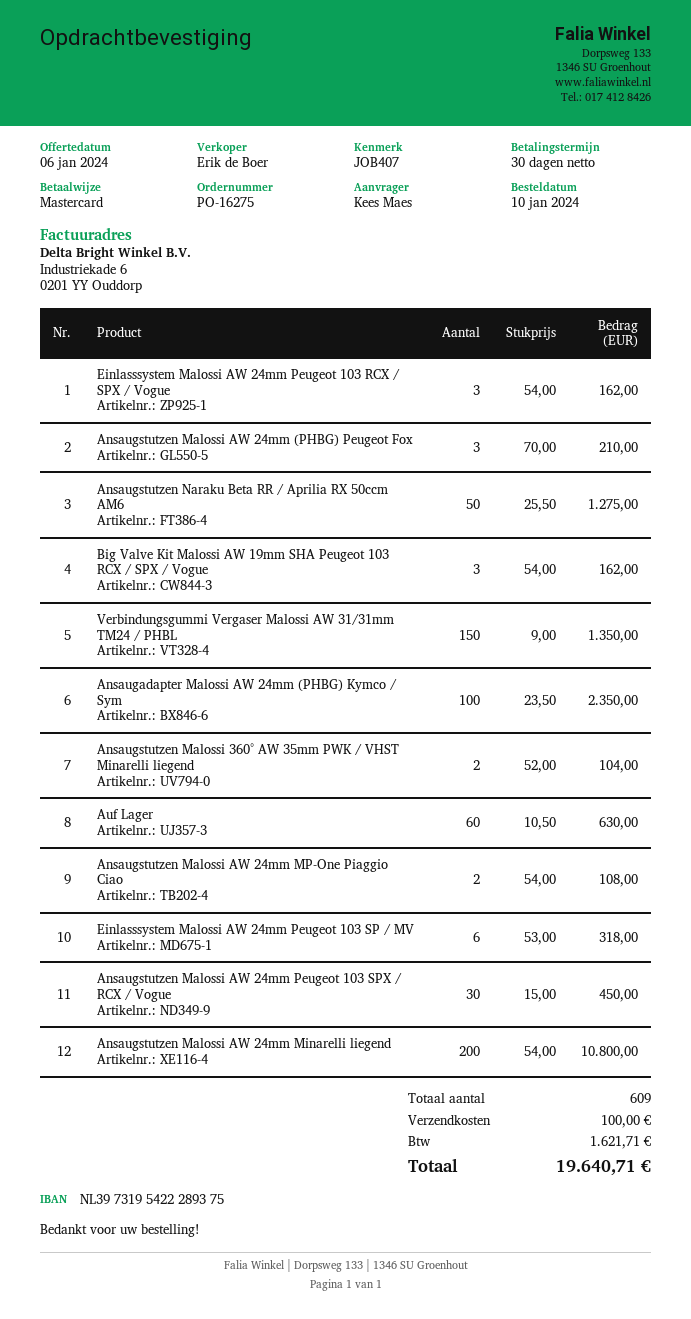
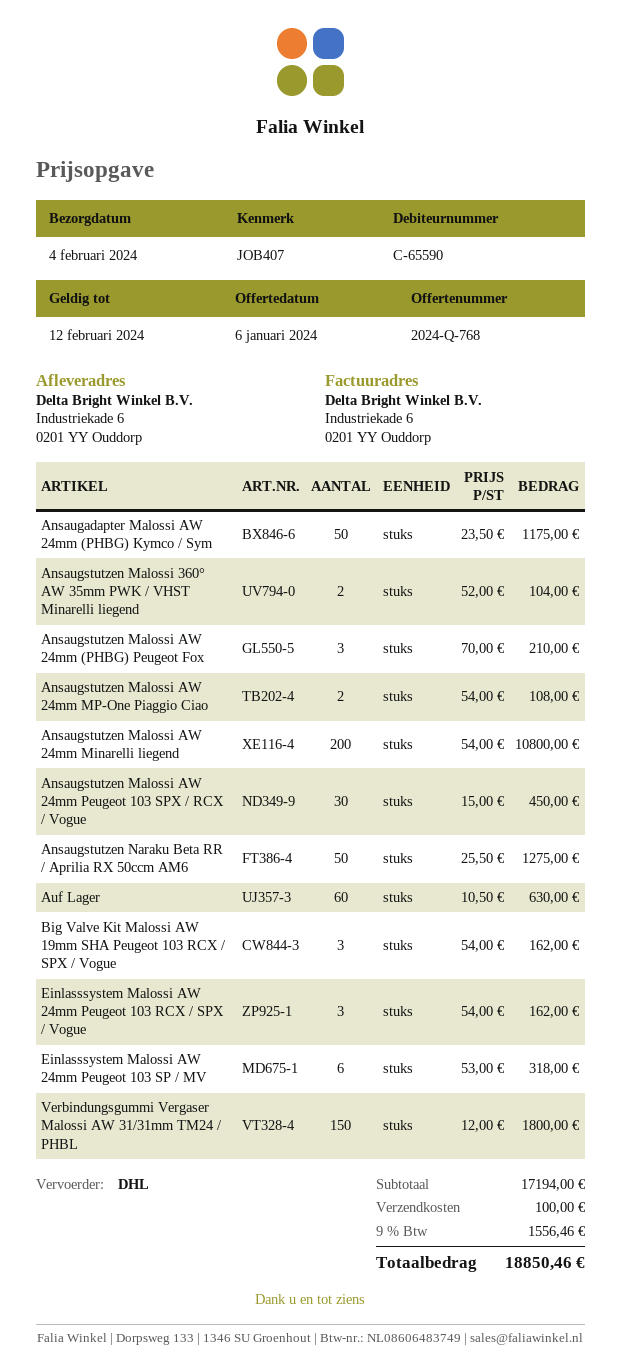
Verbindungsgummi Vergaser Malossi AW 31/31mm TM24 / PHBL: 150 x 9.00 = 1350.00 -> 150 x 12.00 = 1800.00
Ansaugadapter Malossi AW 24mm (PHBG) Kymco / Sym: 100 x 23.50 = 2350.00 -> 50 x 23.50 = 1175.00
tax: 1621.71 -> 1556.46
total: 19640.71 -> 18850.46

